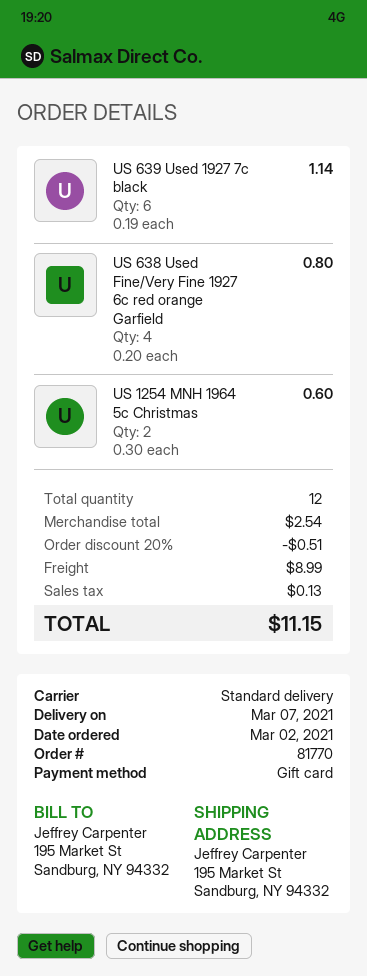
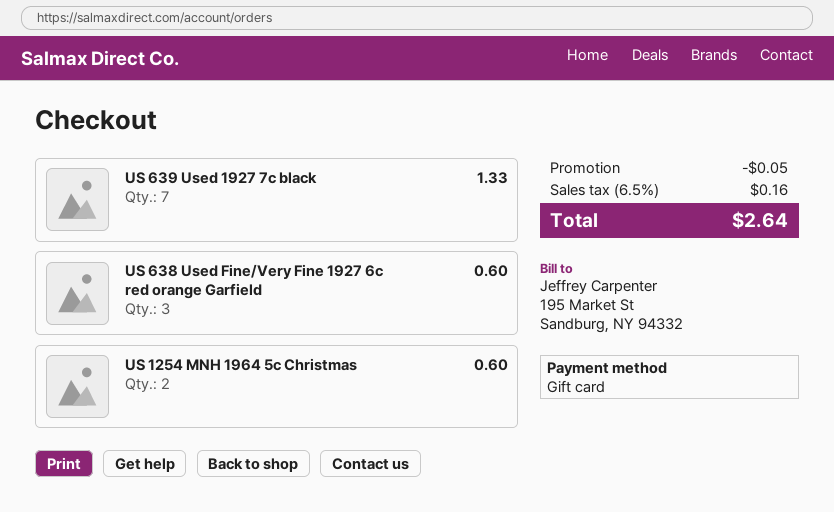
US 639 Used 1927 7c black: 6 for 1.14 -> 7 for 1.33
US 638 Used Fine/Very Fine 1927 6c red orange Garfield: 4 for 0.80 -> 3 for 0.60
discount: 0.51 -> 0.05
shipping: 8.99 -> none
tax: 0.13 -> 0.16
total: 11.15 -> 2.64

